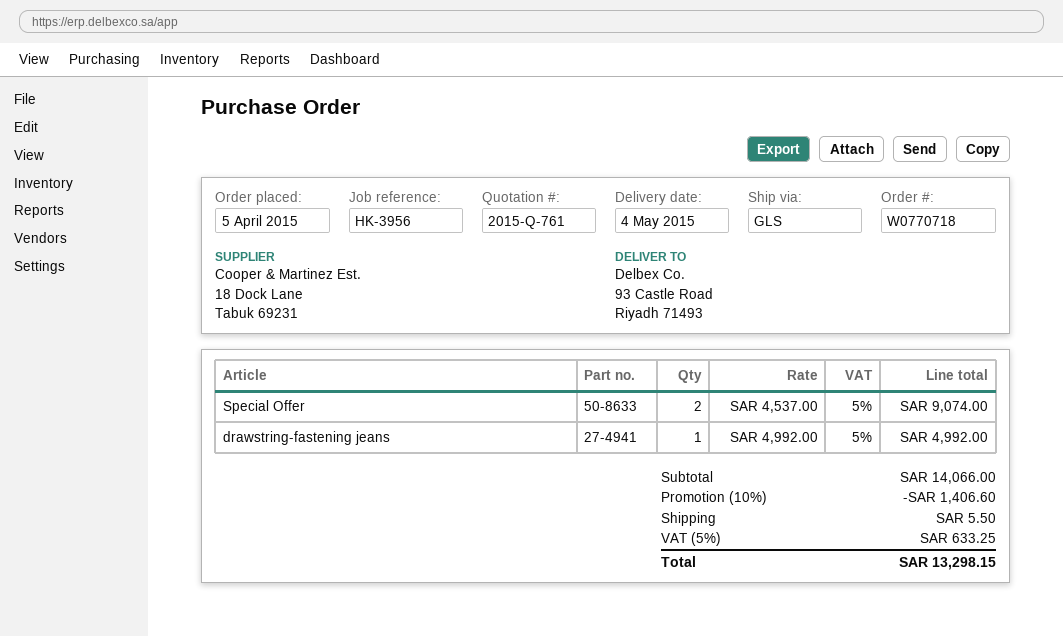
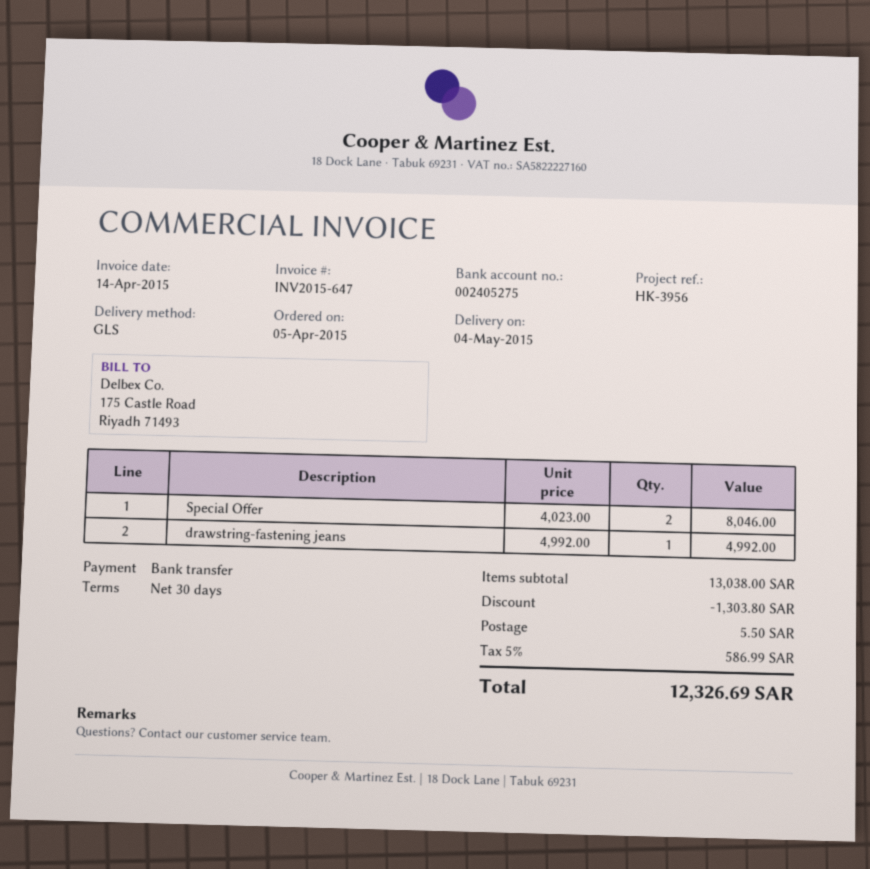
Special Offer: 2 x 4537.00 = 9074.00 -> 2 x 4023.00 = 8046.00
subtotal: 14066.00 -> 13038.00
discount: 1406.60 -> 1303.80
tax: 5% = 633.25 -> 5% = 586.99
total: 13298.15 -> 12326.69

